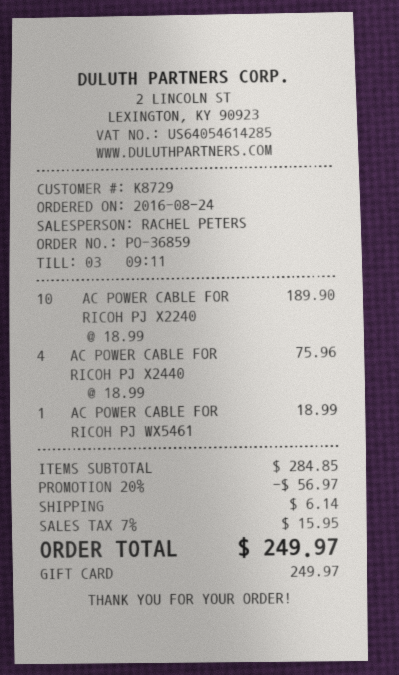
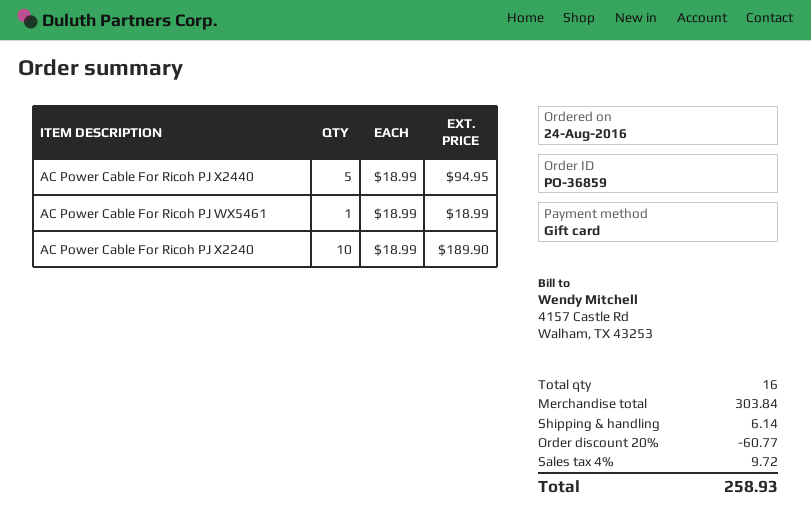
AC POWER CABLE FOR RICOH PJ X2440: 4 x 18.99 = 75.96 -> 5 x 18.99 = 94.95
subtotal: 284.85 -> 303.84
discount: 20% = 56.97 -> 20% = 60.77
tax: 7% = 15.95 -> 4% = 9.72
total: 249.97 -> 258.93

